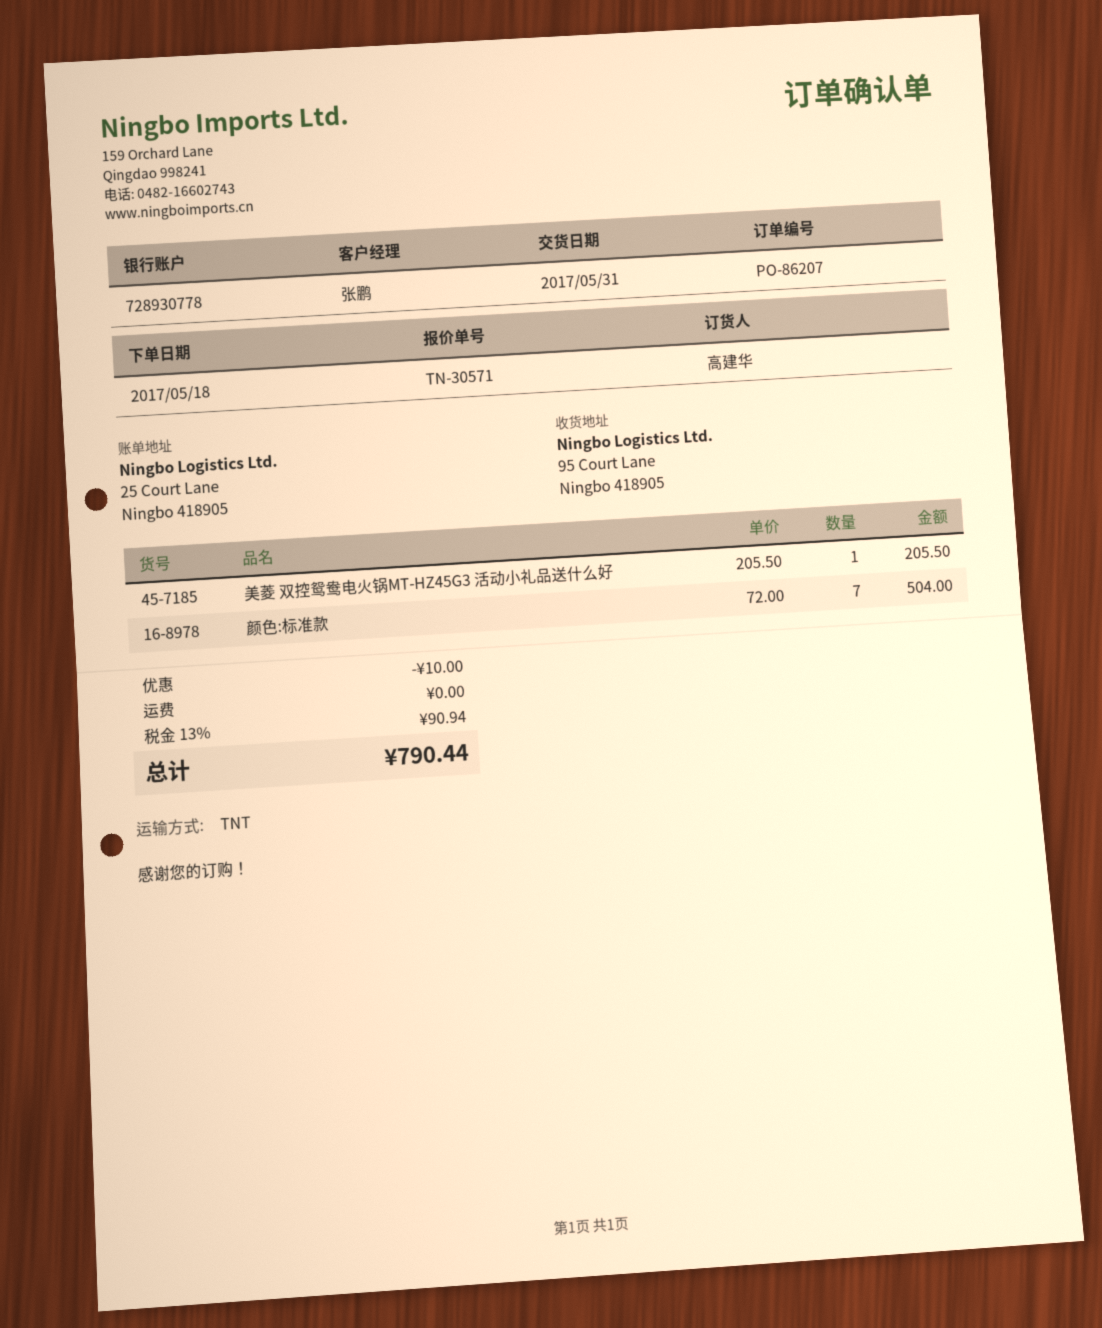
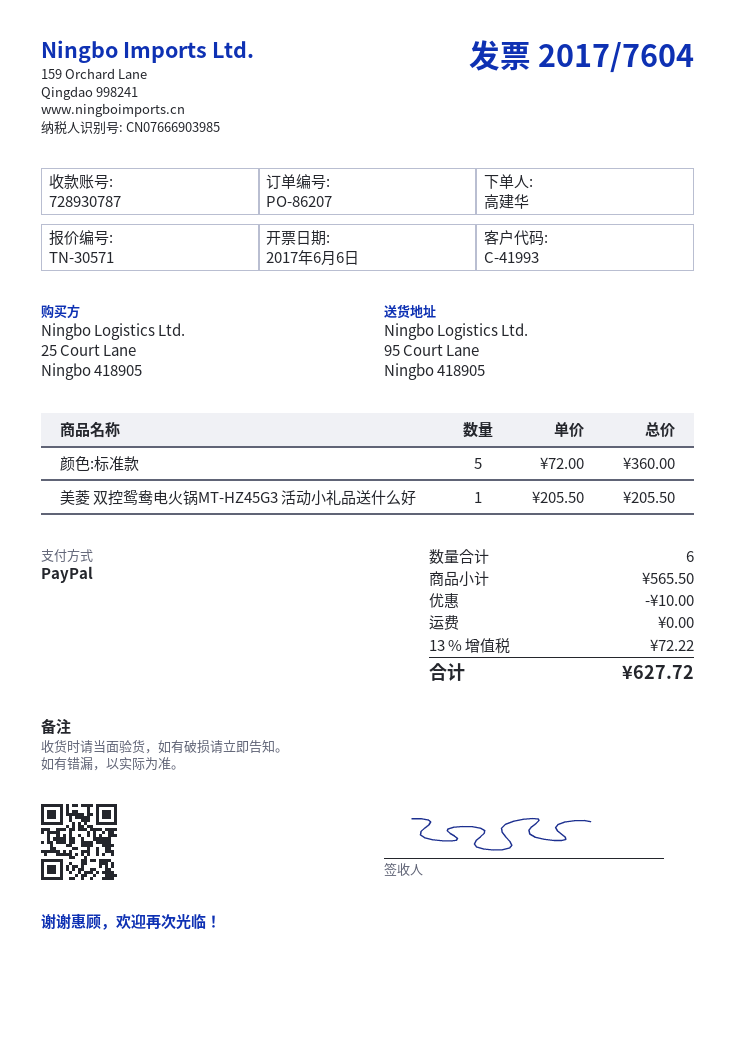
bank account: 728930778 -> 728930787
颜色:标准款: 7 x 72.00 = 504.00 -> 5 x 72.00 = 360.00
tax: 13% = 90.94 -> 13% = 72.22
total: 790.44 -> 627.72

